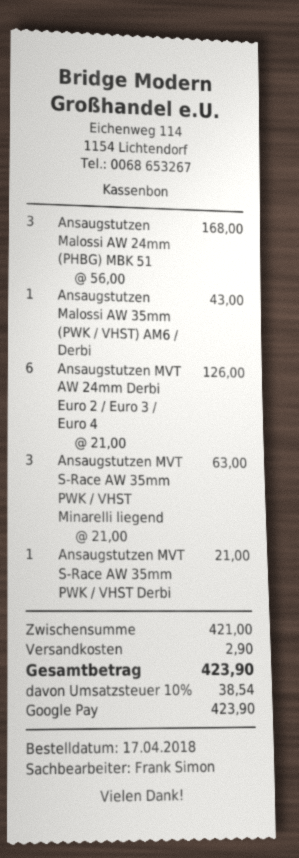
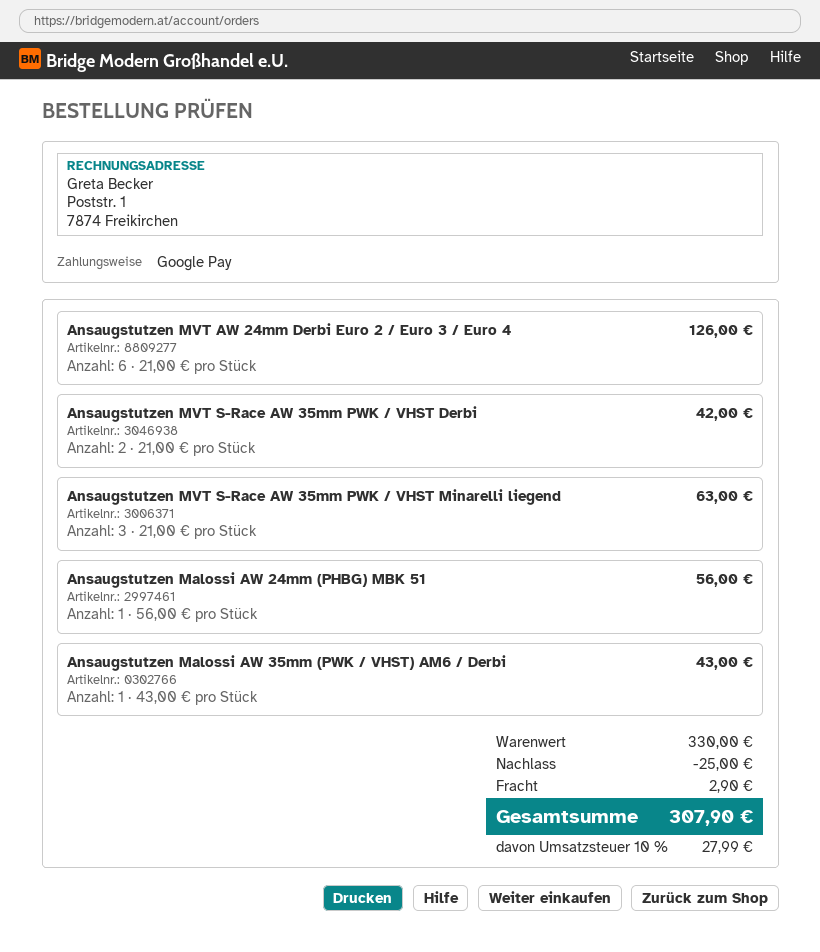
Ansaugstutzen Malossi AW 24mm (PHBG) MBK 51: 3 x 56.00 = 168.00 -> 1 x 56.00 = 56.00
Ansaugstutzen MVT S-Race AW 35mm PWK / VHST Derbi: 1 x 21.00 = 21.00 -> 2 x 21.00 = 42.00
subtotal: 421.00 -> 330.00
discount: none -> 25.00
tax: 10% = 38.54 -> 10% = 27.99
total: 423.90 -> 307.90

